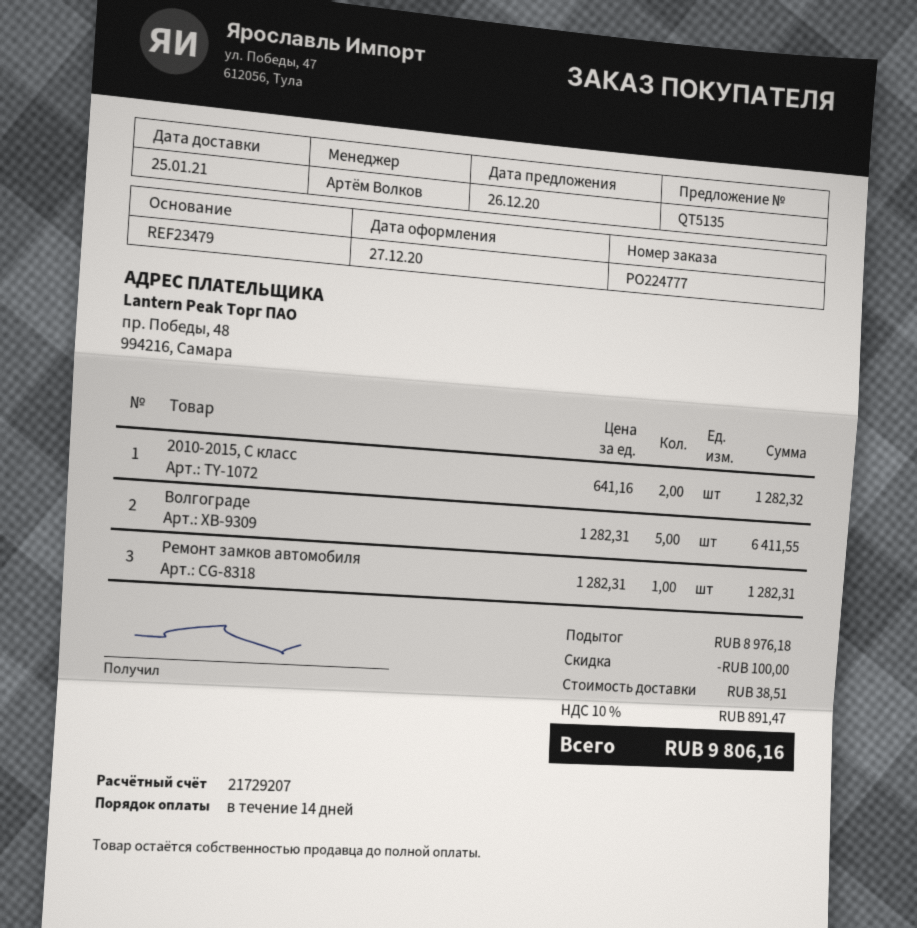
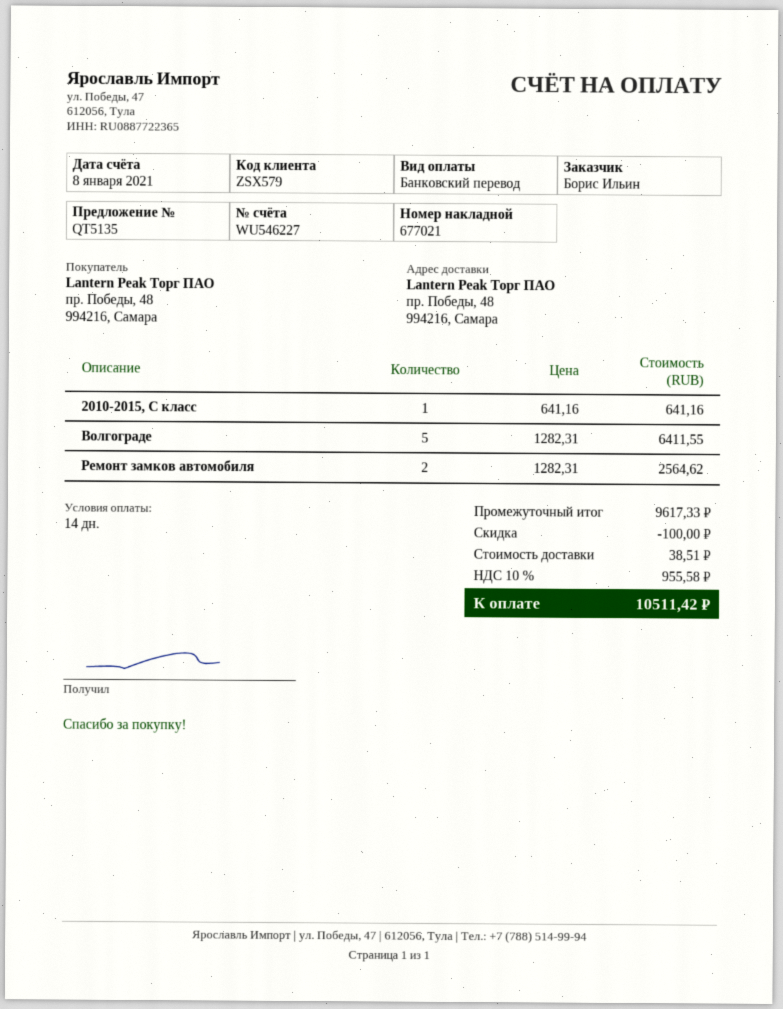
2010-2015, C класс: 2 x 641.16 = 1282.32 -> 1 x 641.16 = 641.16
Ремонт замков автомобиля: 1 x 1282.31 = 1282.31 -> 2 x 1282.31 = 2564.62
subtotal: 8976.18 -> 9617.33
tax: 10% = 891.47 -> 10% = 955.58
total: 9806.16 -> 10511.42

